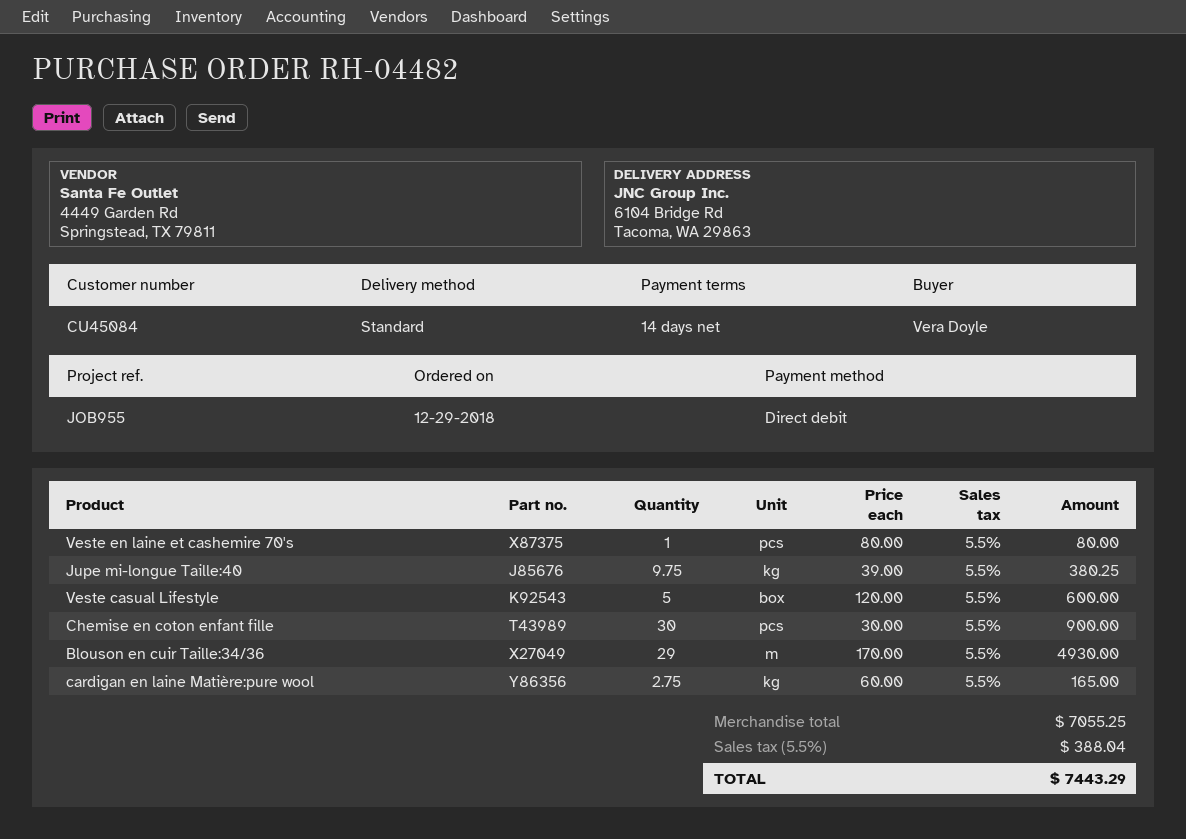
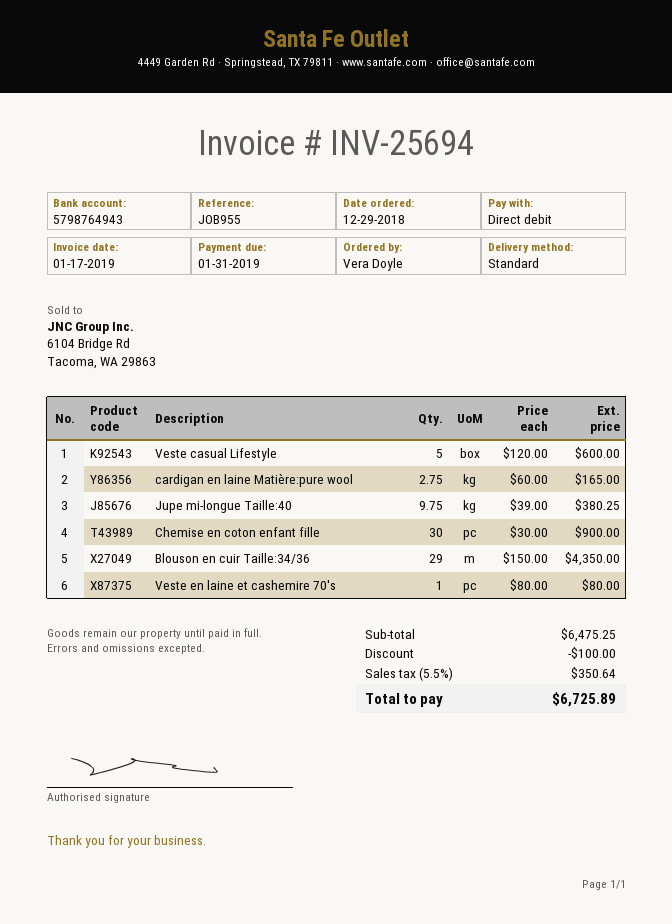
Blouson en cuir Taille:34/36: 29 x 170.00 = 4930.00 -> 29 x 150.00 = 4350.00
subtotal: 7055.25 -> 6475.25
discount: none -> 100.00
tax: 5.5% = 388.04 -> 5.5% = 350.64
total: 7443.29 -> 6725.89

